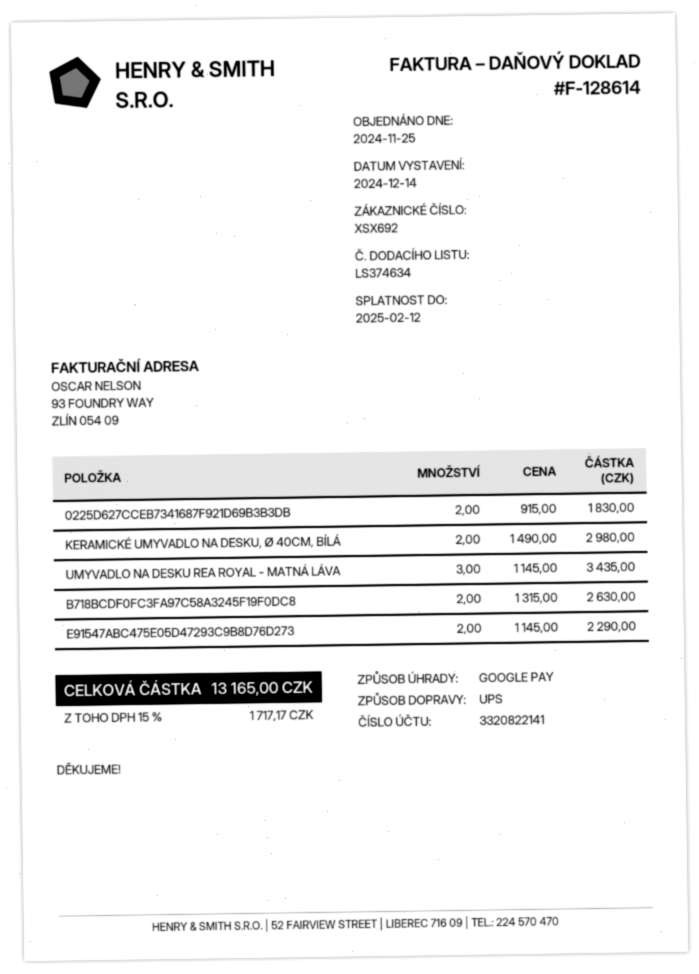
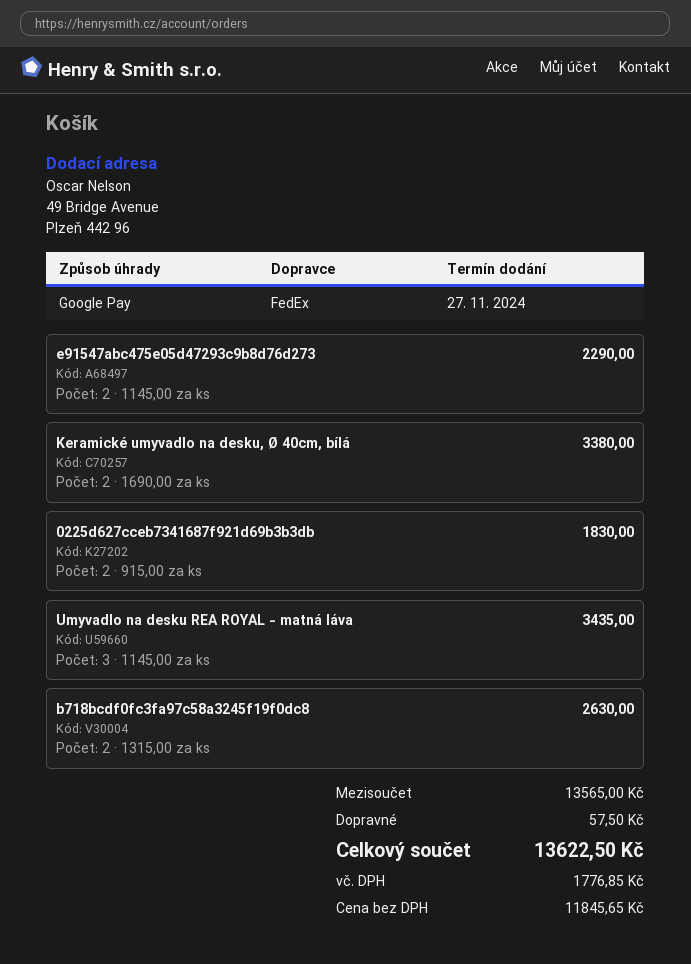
shipping method: UPS -> FedEx
KERAMICKÉ UMYVADLO NA DESKU, Ø 40CM, BÍLÁ: 2 x 1490.00 = 2980.00 -> 2 x 1690.00 = 3380.00
shipping: none -> 57.50
tax: 1717.17 -> 1776.85
total: 13165.00 -> 13622.50

